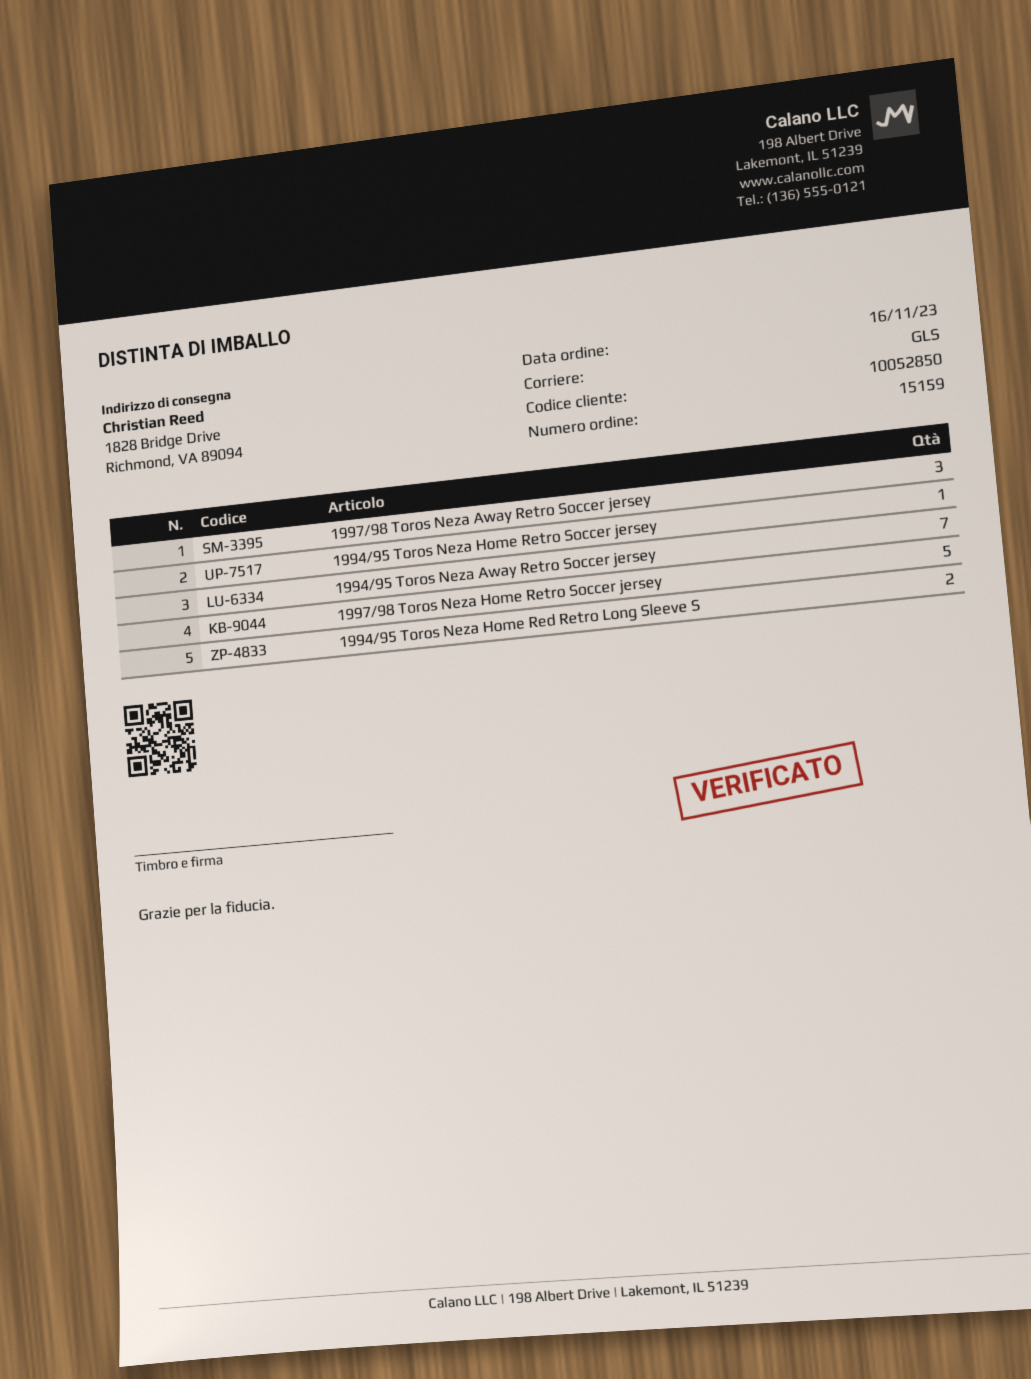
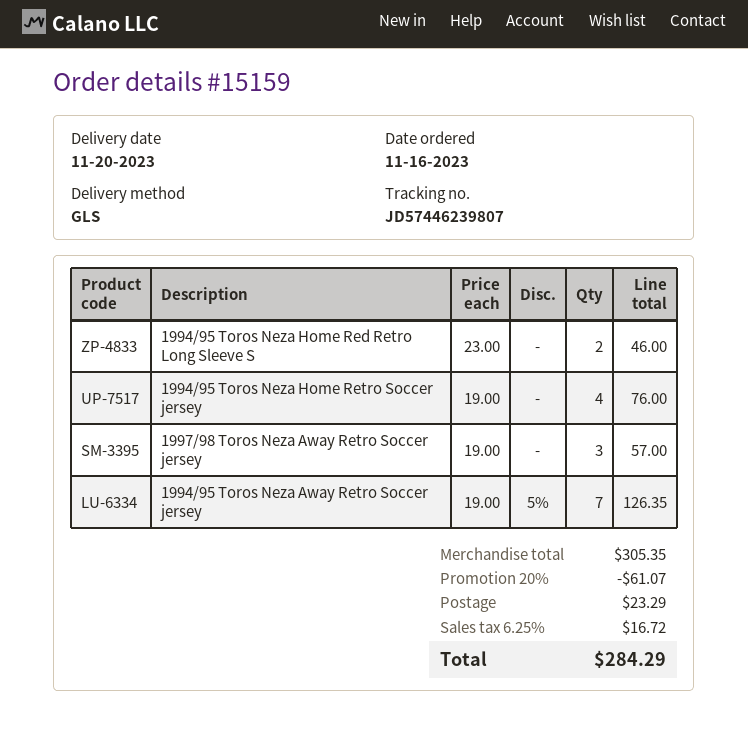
1994/95 Toros Neza Home Retro Soccer jersey: 1 -> 4
1997/98 Toros Neza Home Retro Soccer jersey: 5 -> none

